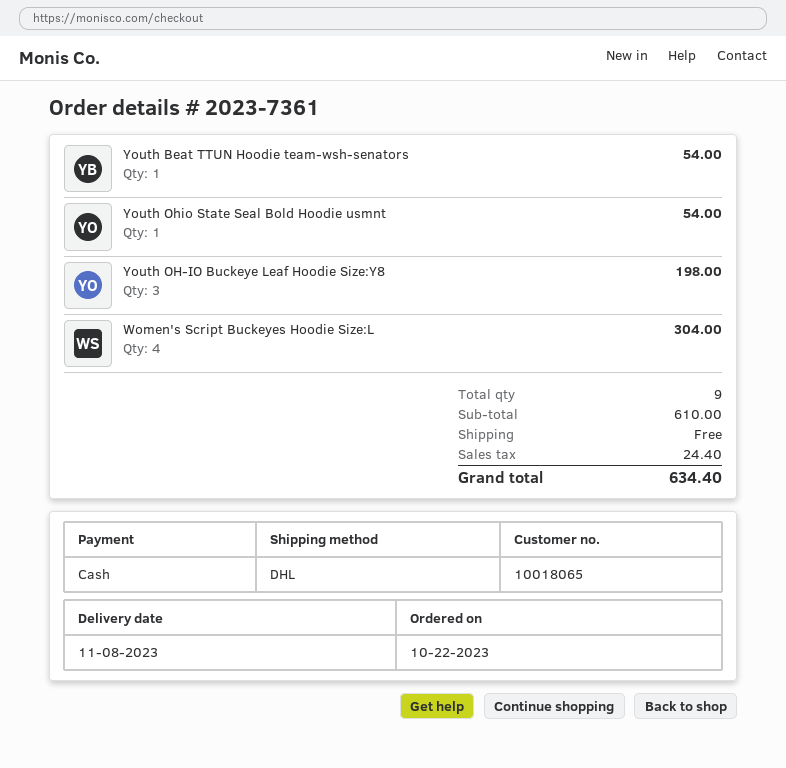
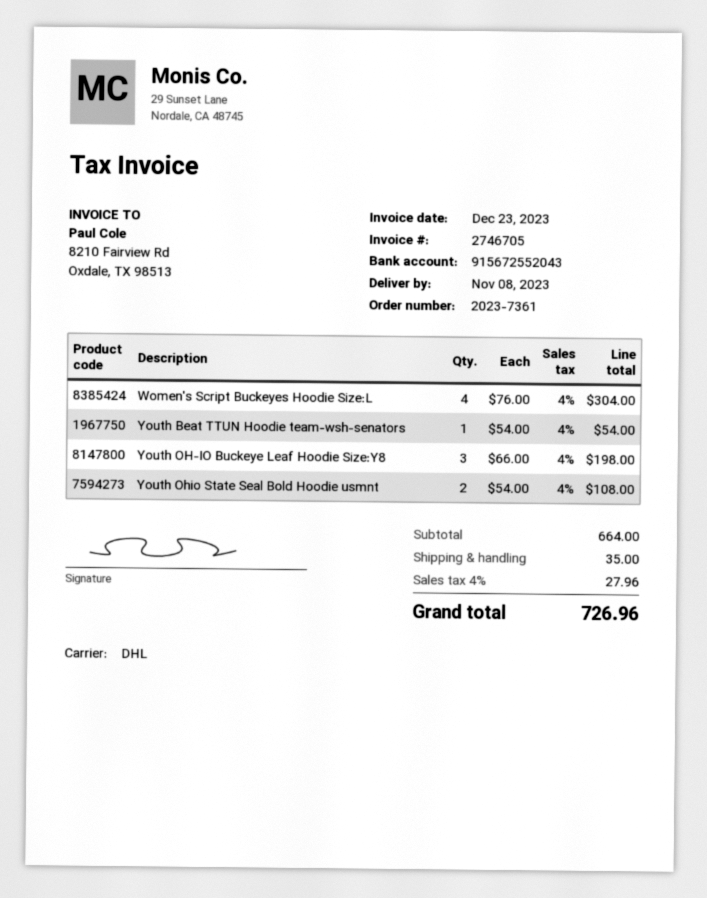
Youth Ohio State Seal Bold Hoodie usmnt: 1 for 54.00 -> 2 for 108.00
subtotal: 610.00 -> 664.00
shipping: 0.00 -> 35.00
tax: 24.40 -> 27.96
total: 634.40 -> 726.96

